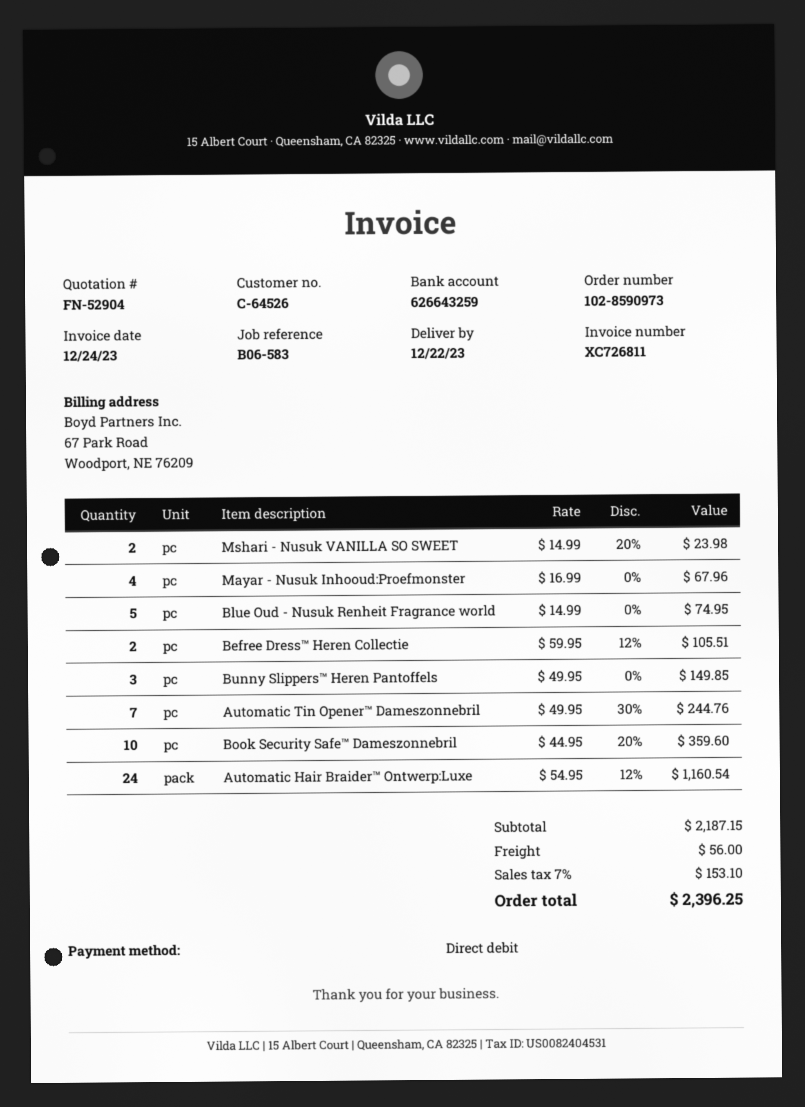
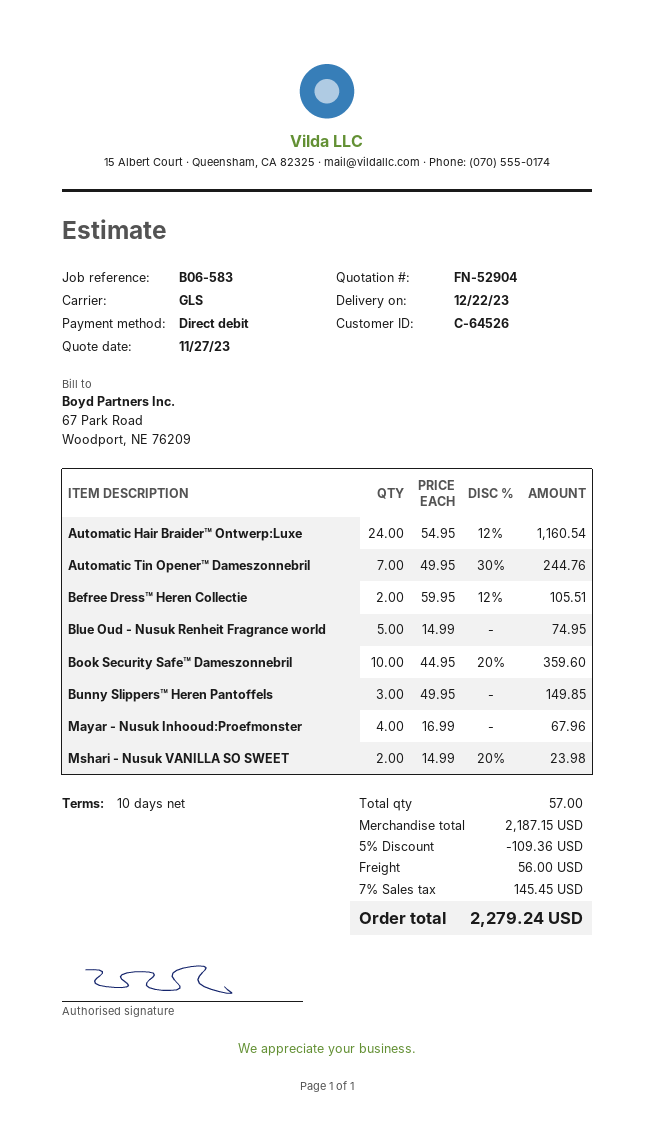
discount: none -> 5% = 109.36
tax: 7% = 153.10 -> 7% = 145.45
total: 2396.25 -> 2279.24

